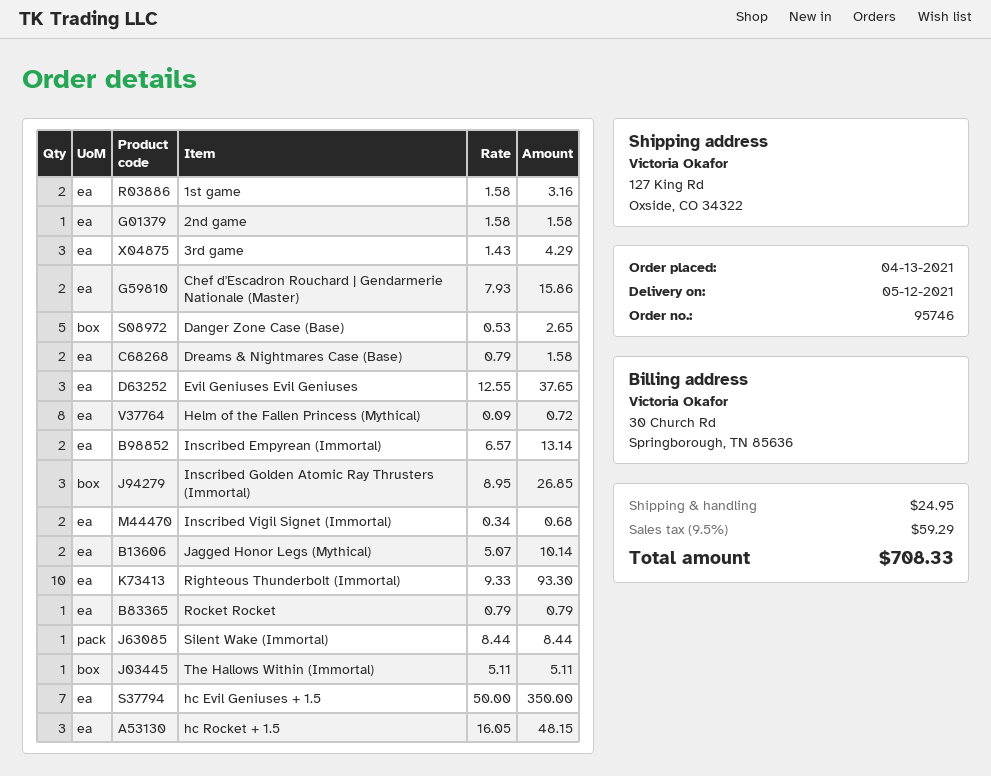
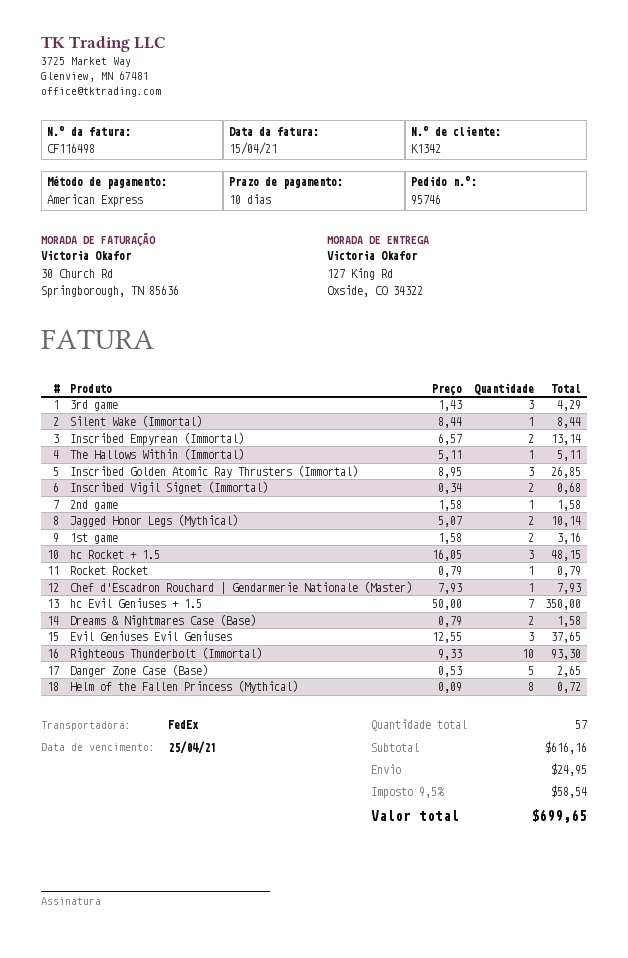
Chef d'Escadron Rouchard | Gendarmerie Nationale (Master): 2 x 7.93 = 15.86 -> 1 x 7.93 = 7.93
tax: 9.5% = 59.29 -> 9.5% = 58.54
total: 708.33 -> 699.65

